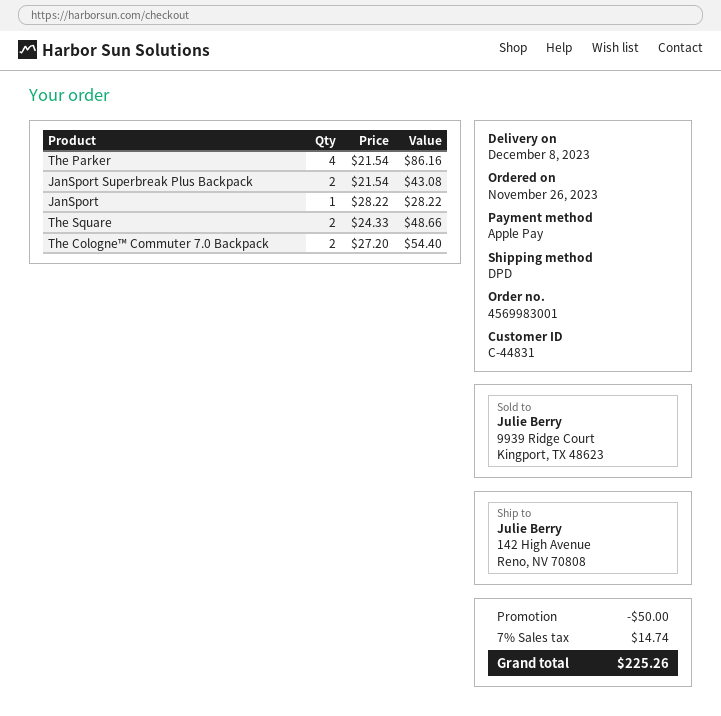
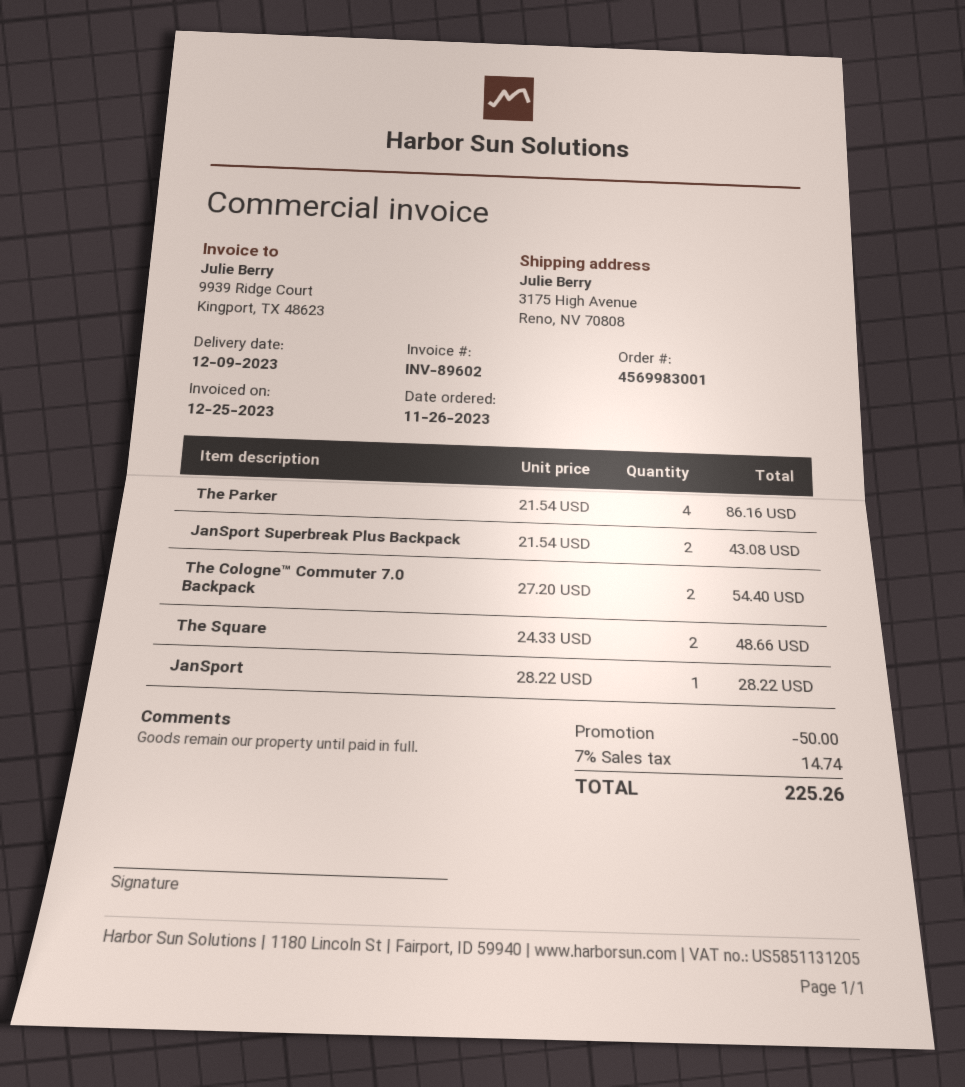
delivery date: 2023-12-08 -> 2023-12-09
ship to: 142 High Avenue, Reno, NV 70808 -> 3175 High Avenue, Reno, NV 70808

